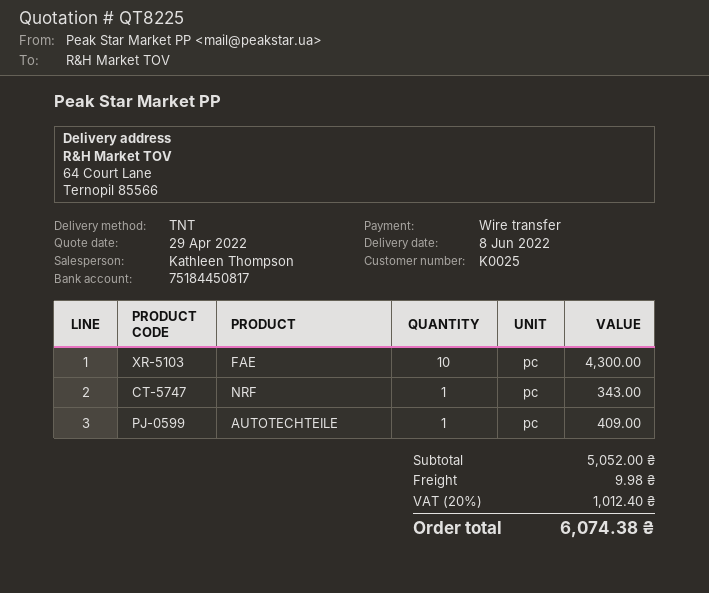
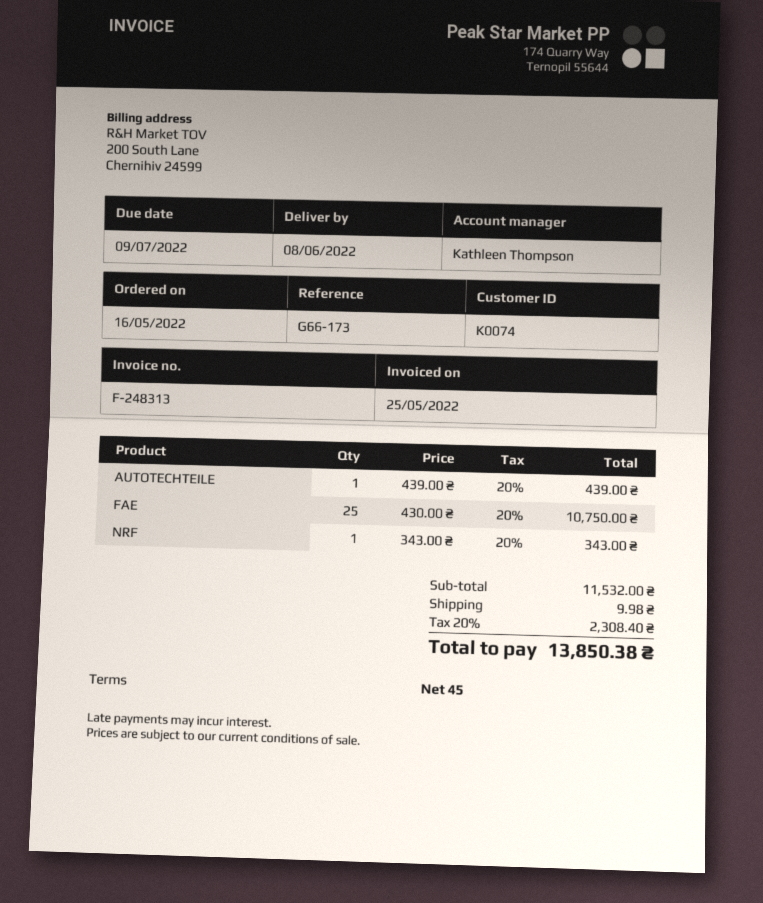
customer number: K0025 -> K0074
FAE: 10 for 4300.00 -> 25 for 10750.00
AUTOTECHTEILE: 1 for 409.00 -> 1 for 439.00
subtotal: 5052.00 -> 11532.00
tax: 20% = 1012.40 -> 20% = 2308.40
total: 6074.38 -> 13850.38

